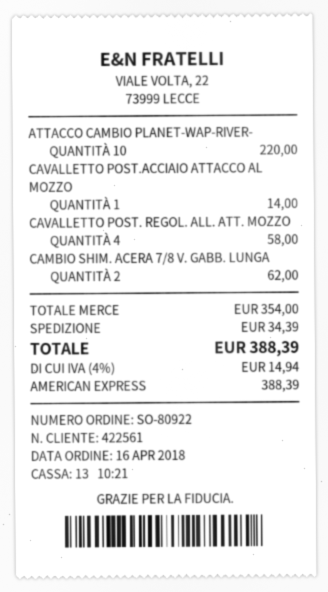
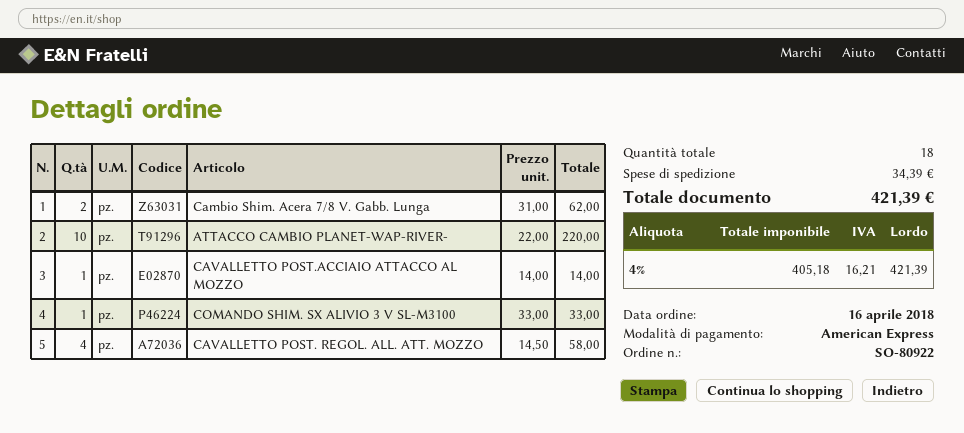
COMANDO SHIM. SX ALIVIO 3 V SL-M3100: none -> 1 for 33.00
tax: 4% = 14.94 -> 4% = 16.21
total: 388.39 -> 421.39

